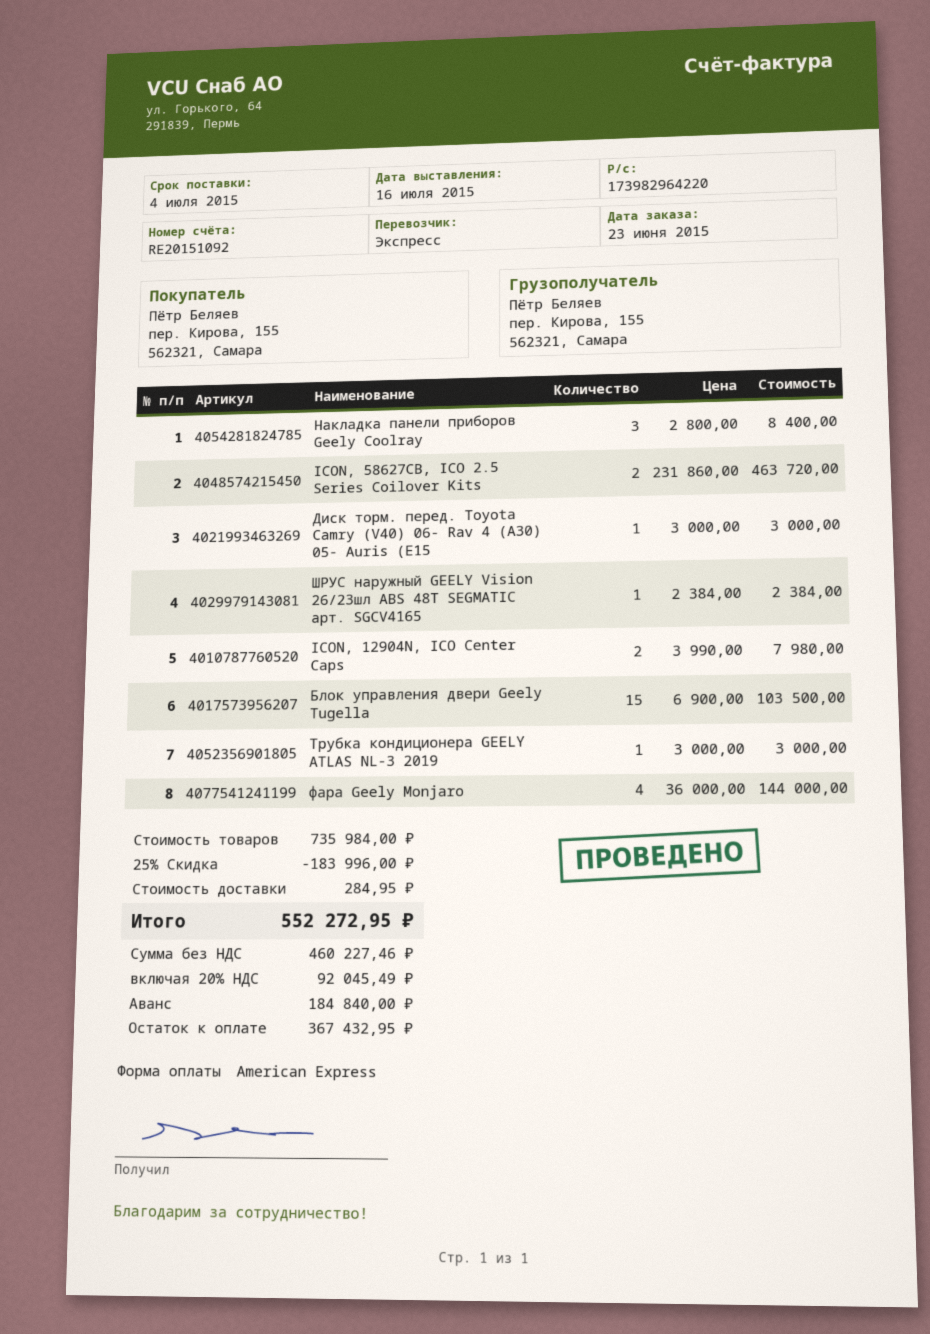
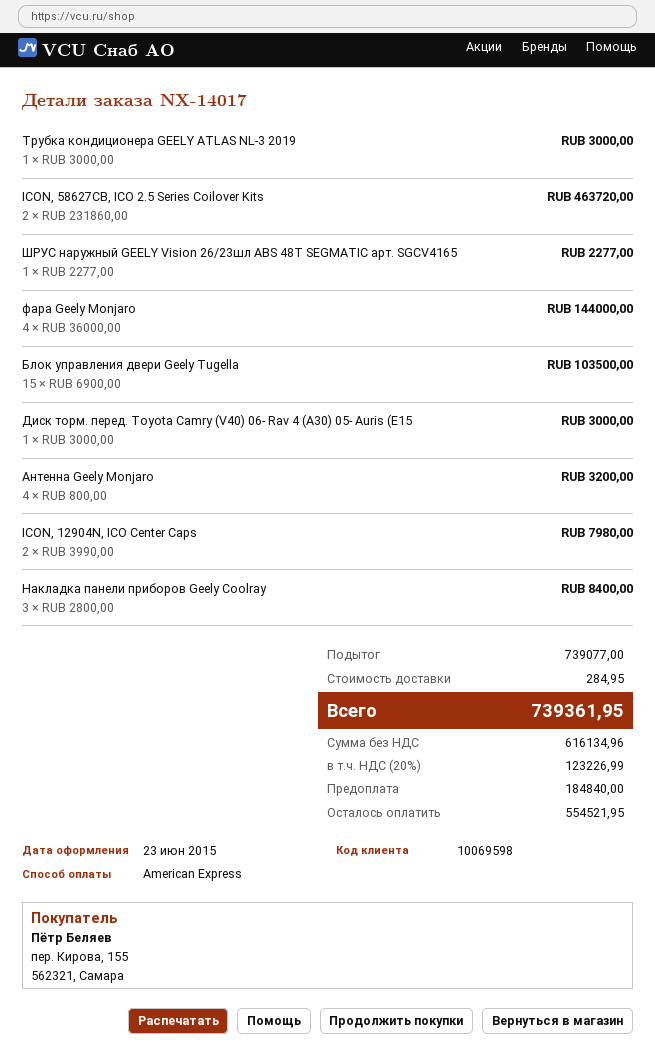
ШРУС наружный GEELY Vision 26/23шл ABS 48T SEGMATIC арт. SGCV4165: 1 x 2384.00 = 2384.00 -> 1 x 2277.00 = 2277.00
Антенна Geely Monjaro: none -> 4 x 800.00 = 3200.00
subtotal: 735984.00 -> 739077.00
discount: 25% = 183996.00 -> none
net: 460227.46 -> 616134.96
tax: 20% = 92045.49 -> 20% = 123226.99
total: 552272.95 -> 739361.95
balance: 367432.95 -> 554521.95

